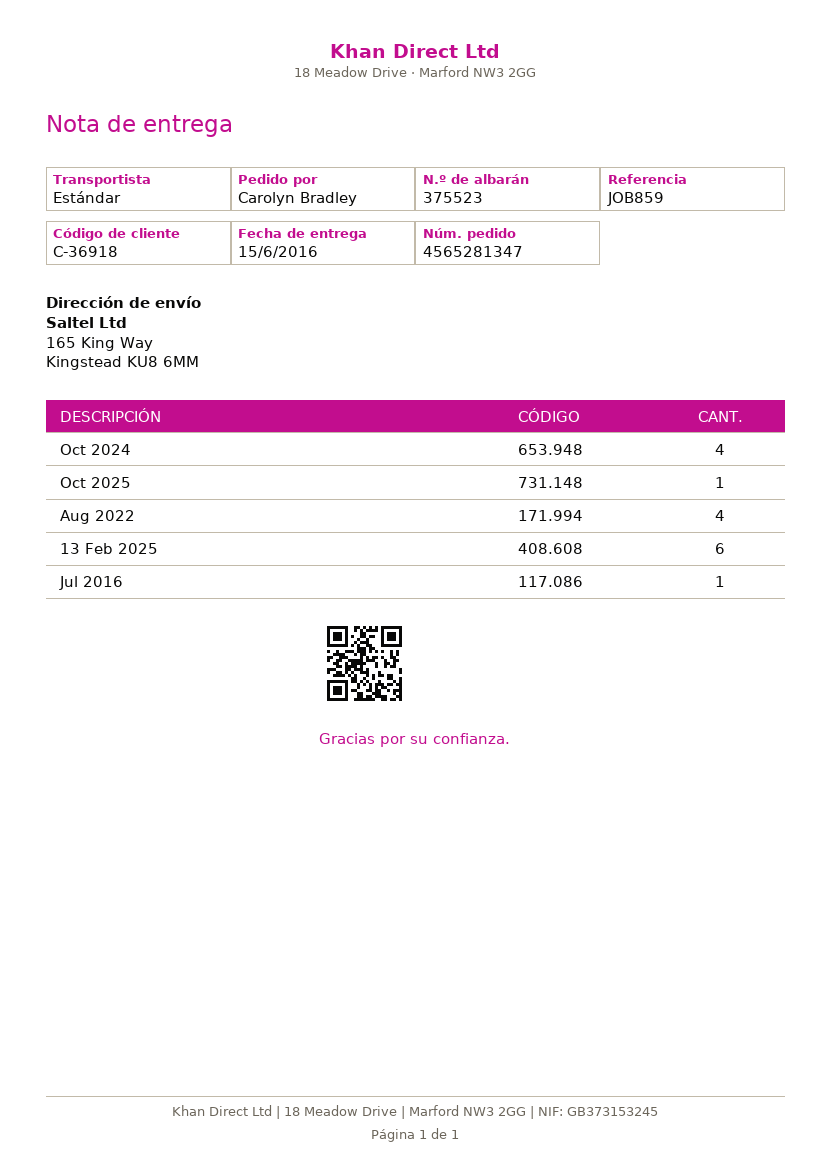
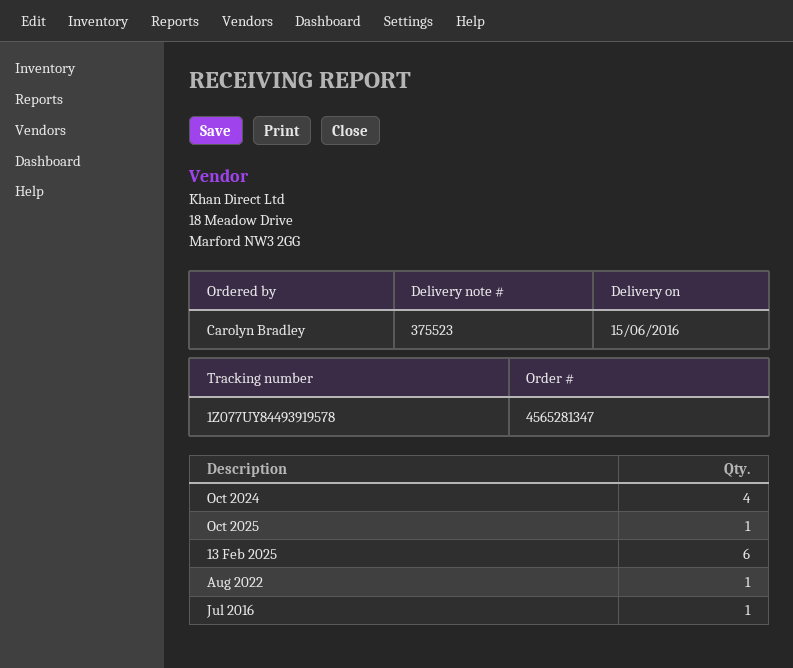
Aug 2022: 4 -> 1

